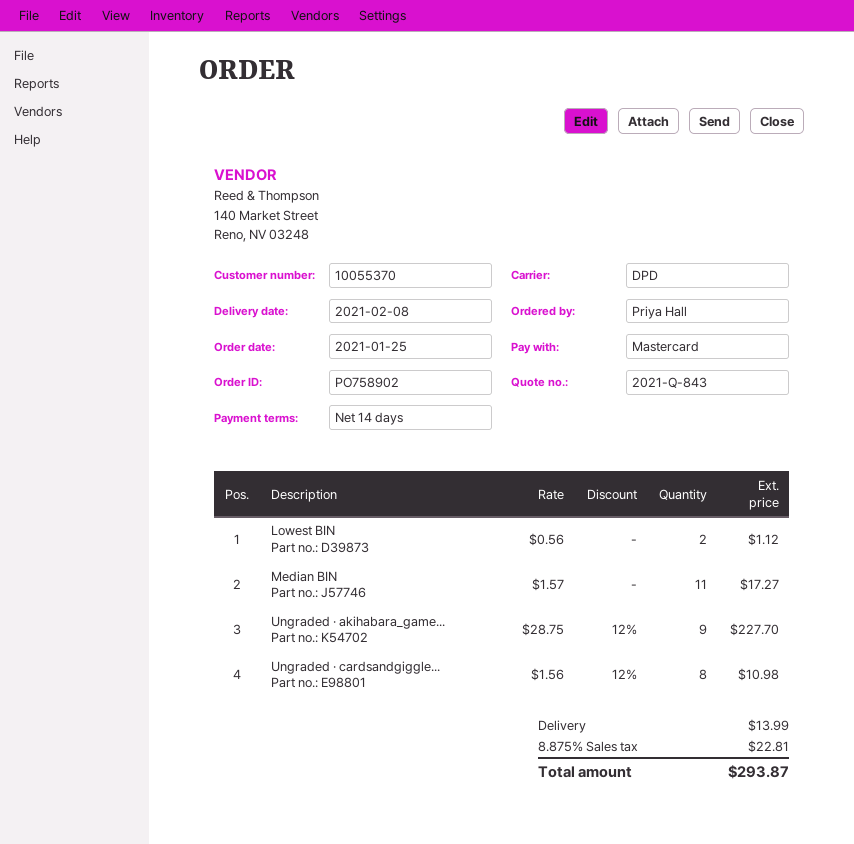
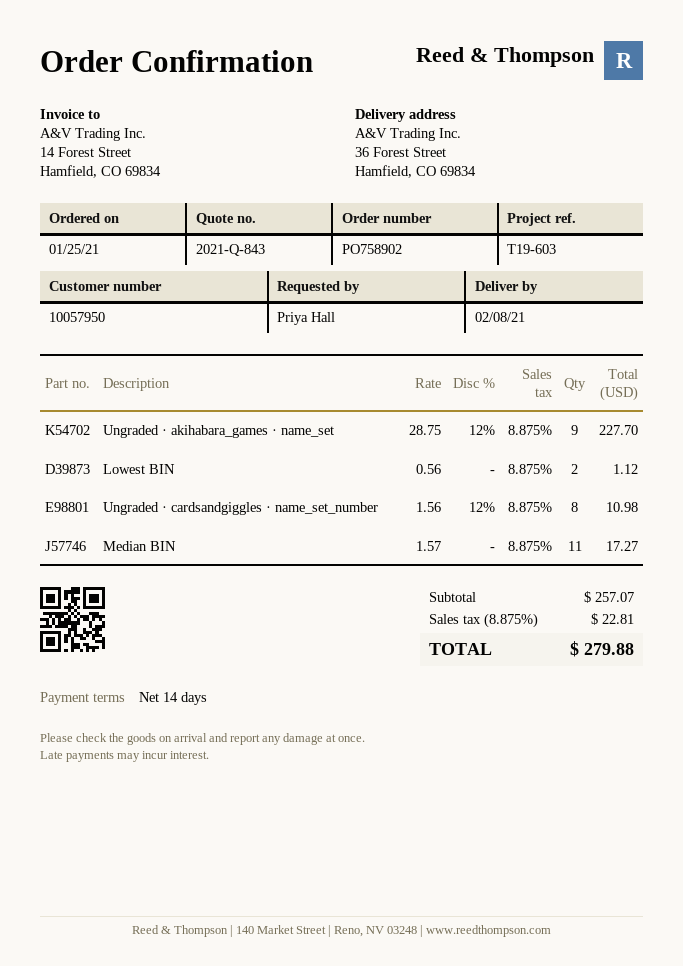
customer number: 10055370 -> 10057950
shipping: 13.99 -> none
total: 293.87 -> 279.88

